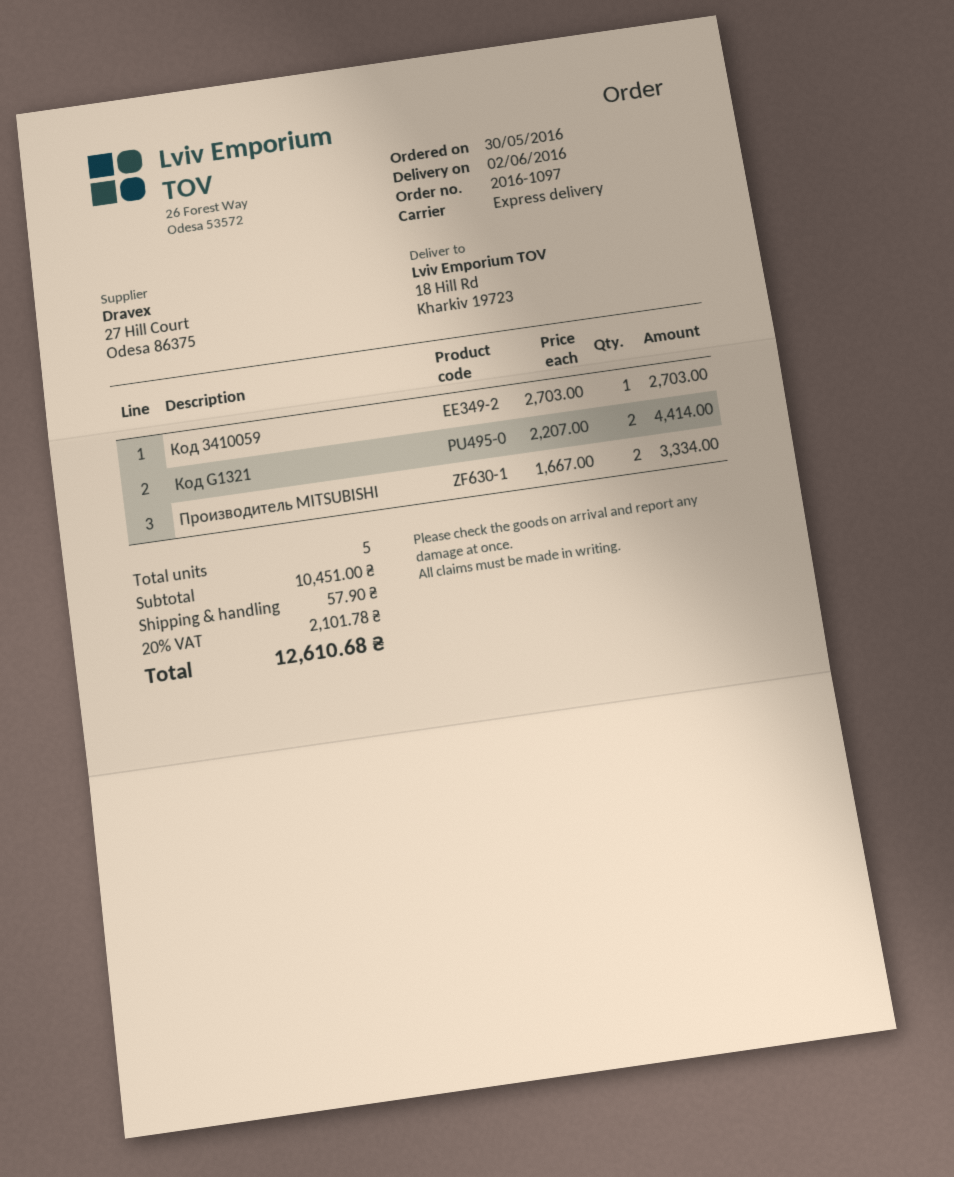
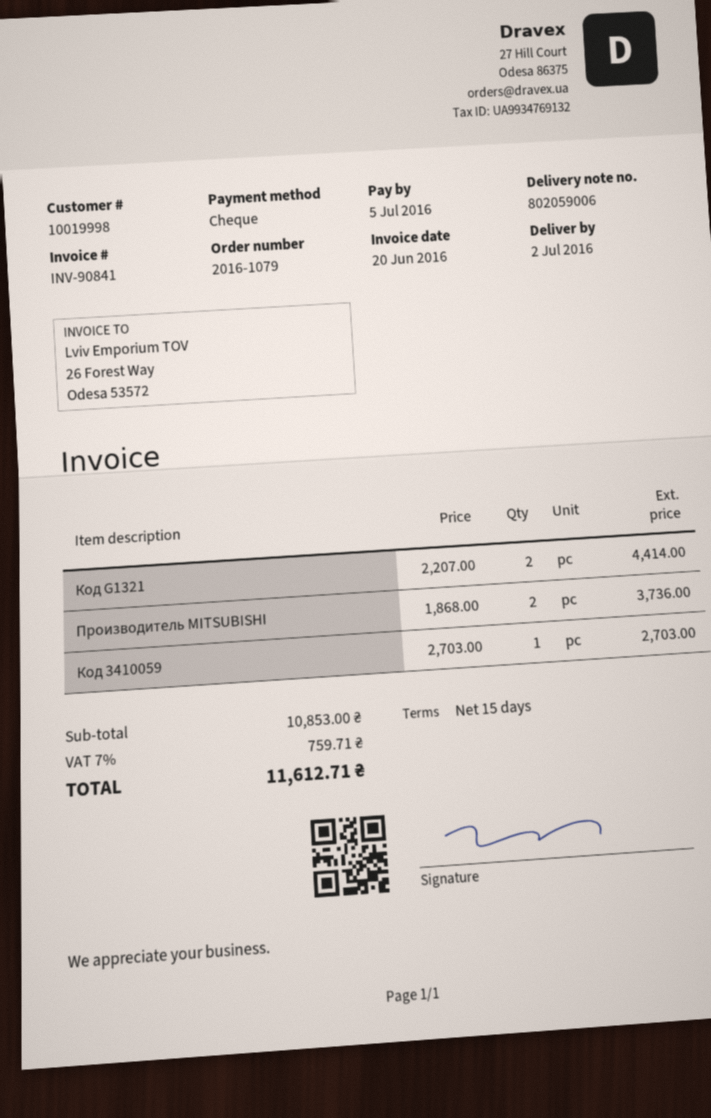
order number: 2016-1097 -> 2016-1079
delivery date: 2016-06-02 -> 2016-07-02
Производитель MITSUBISHI: 2 x 1667.00 = 3334.00 -> 2 x 1868.00 = 3736.00
subtotal: 10451.00 -> 10853.00
shipping: 57.90 -> none
tax: 20% = 2101.78 -> 7% = 759.71
total: 12610.68 -> 11612.71

